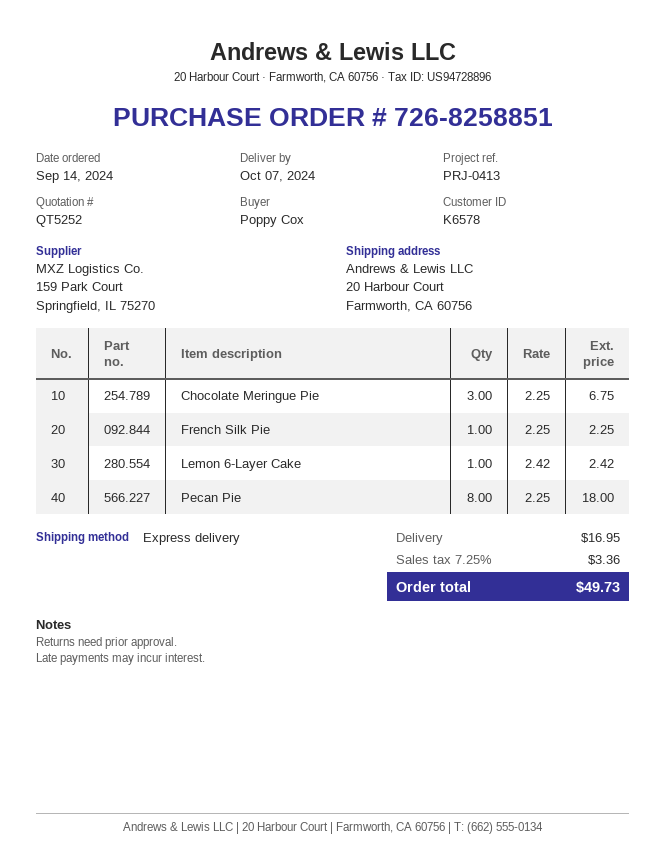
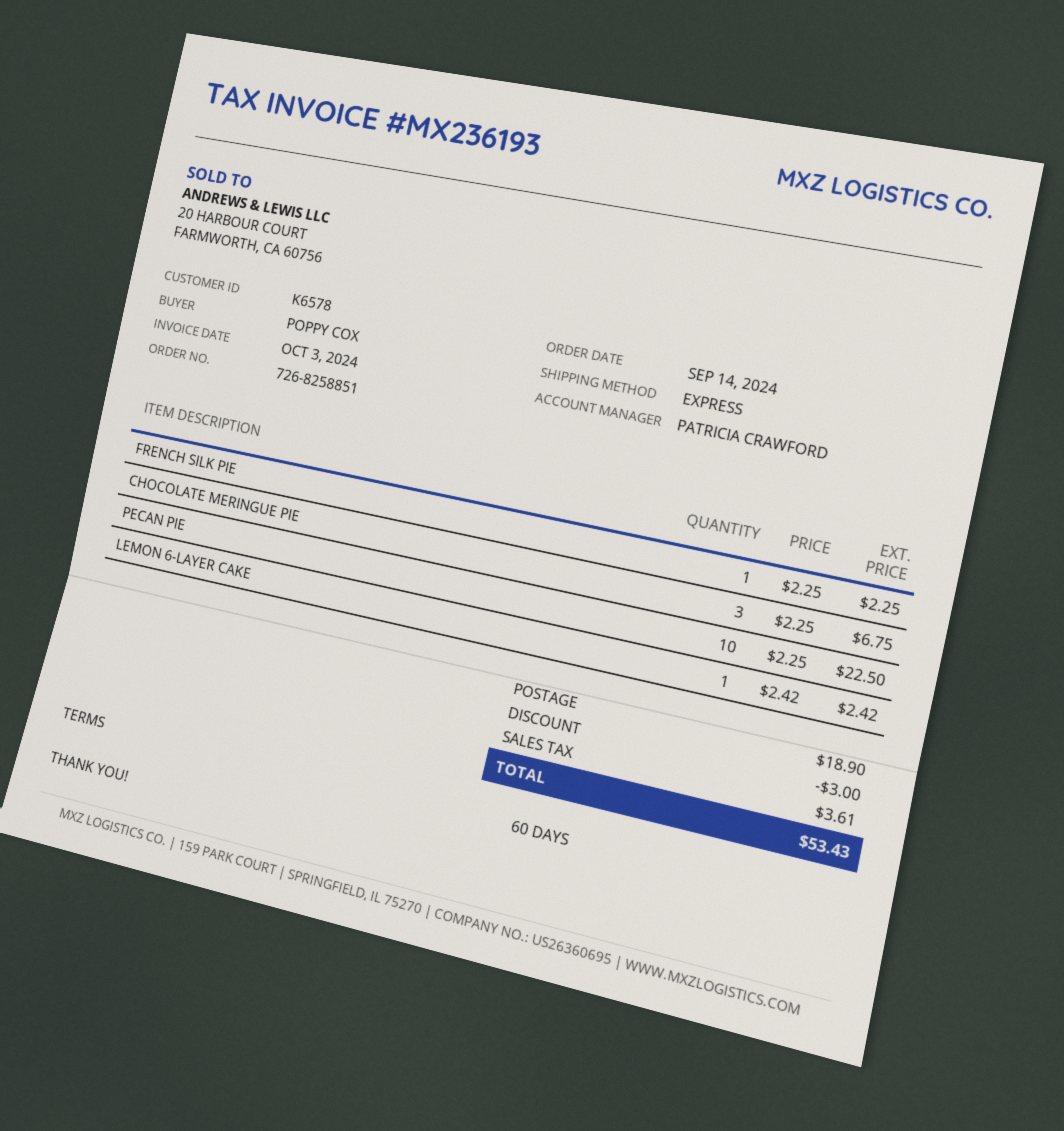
Pecan Pie: 8 x 2.25 = 18.00 -> 10 x 2.25 = 22.50
discount: none -> 3.00
shipping: 16.95 -> 18.90
tax: 3.36 -> 3.61
total: 49.73 -> 53.43

